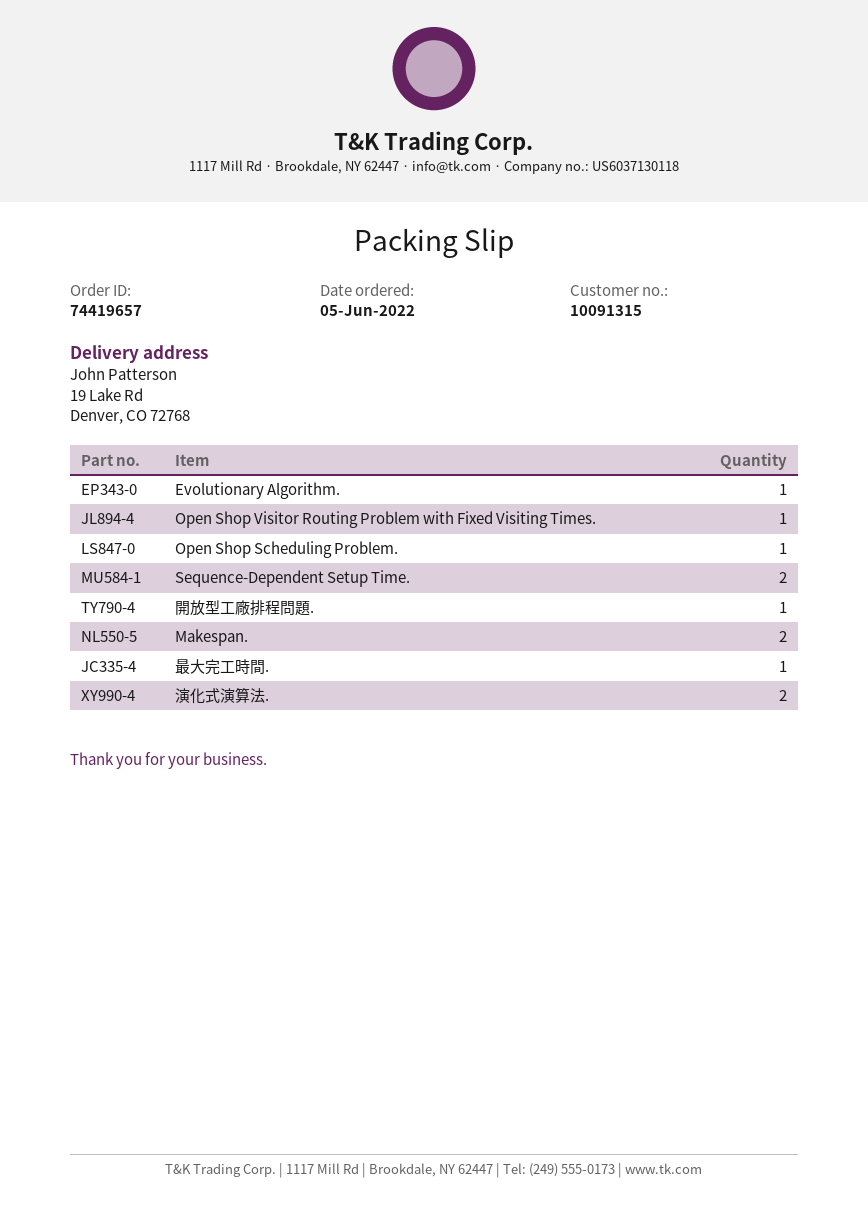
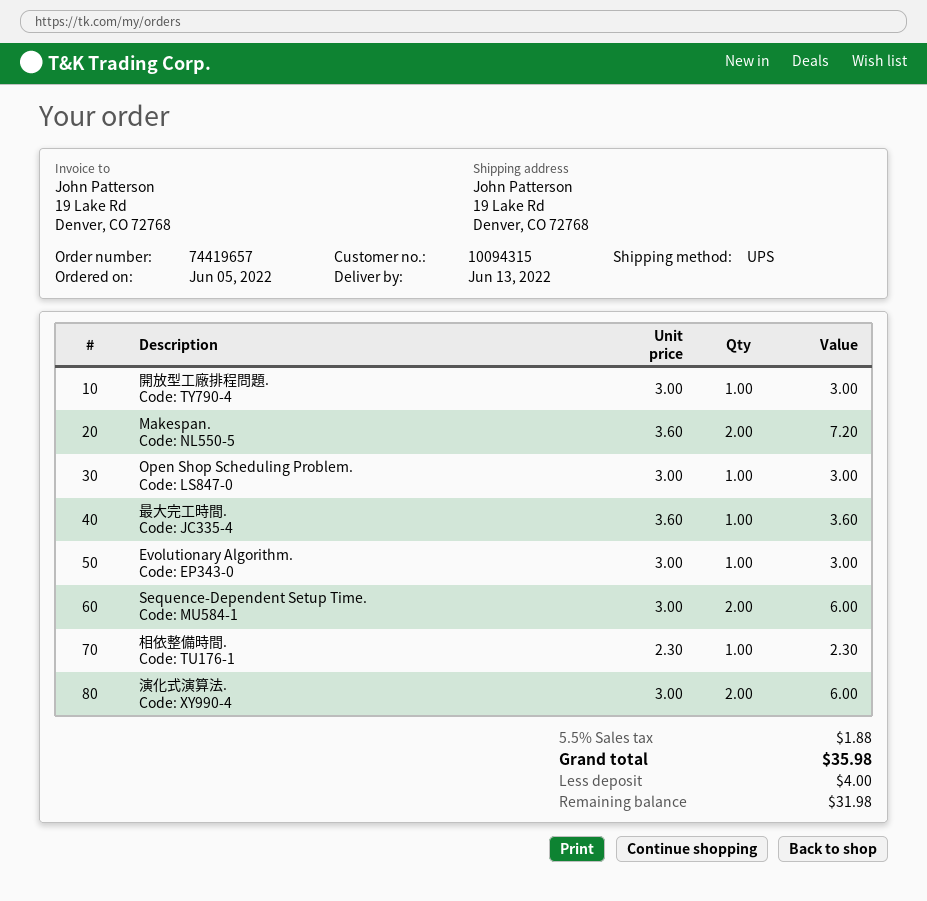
customer number: 10091315 -> 10094315
Open Shop Visitor Routing Problem with Fixed Visiting Times.: 1 -> none
相依整備時間.: none -> 1

